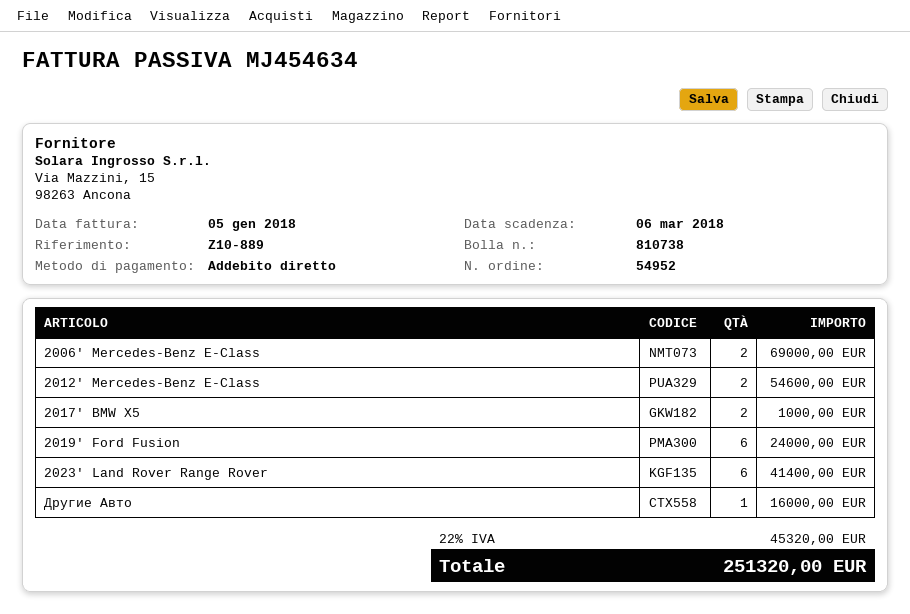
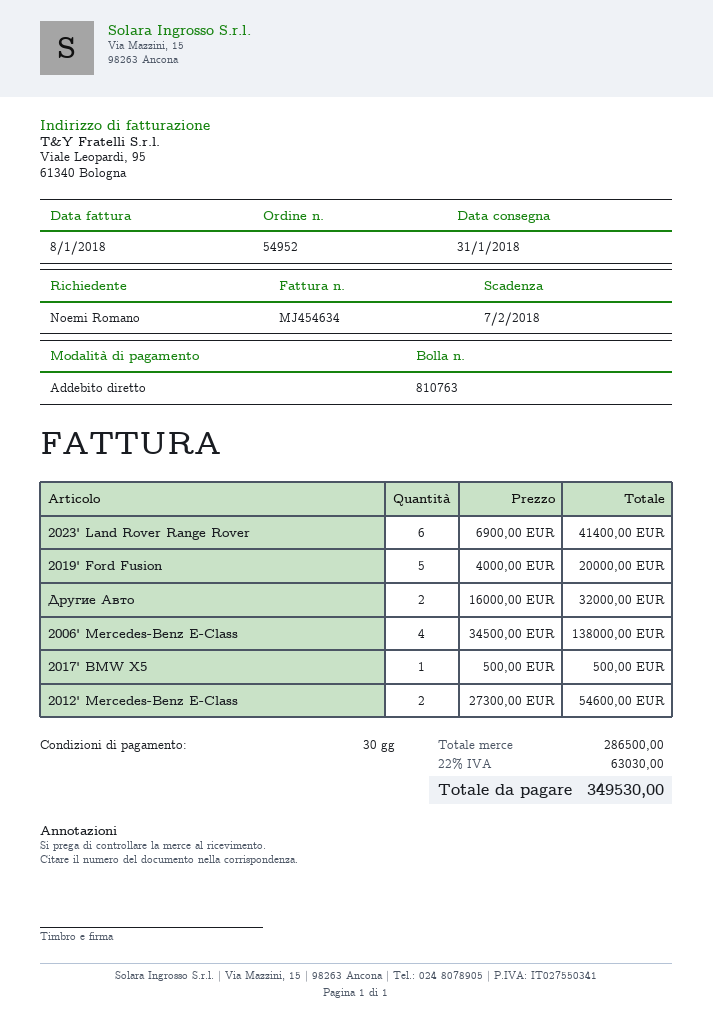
delivery note number: 810738 -> 810763
invoice date: 2018-01-05 -> 2018-01-08
due date: 2018-03-06 -> 2018-02-07
2006' Mercedes-Benz E-Class: 2 for 69000.00 -> 4 for 138000.00
2017' BMW X5: 2 for 1000.00 -> 1 for 500.00
2019' Ford Fusion: 6 for 24000.00 -> 5 for 20000.00
Другие Авто: 1 for 16000.00 -> 2 for 32000.00
tax: 22% = 45320.00 -> 22% = 63030.00
total: 251320.00 -> 349530.00

